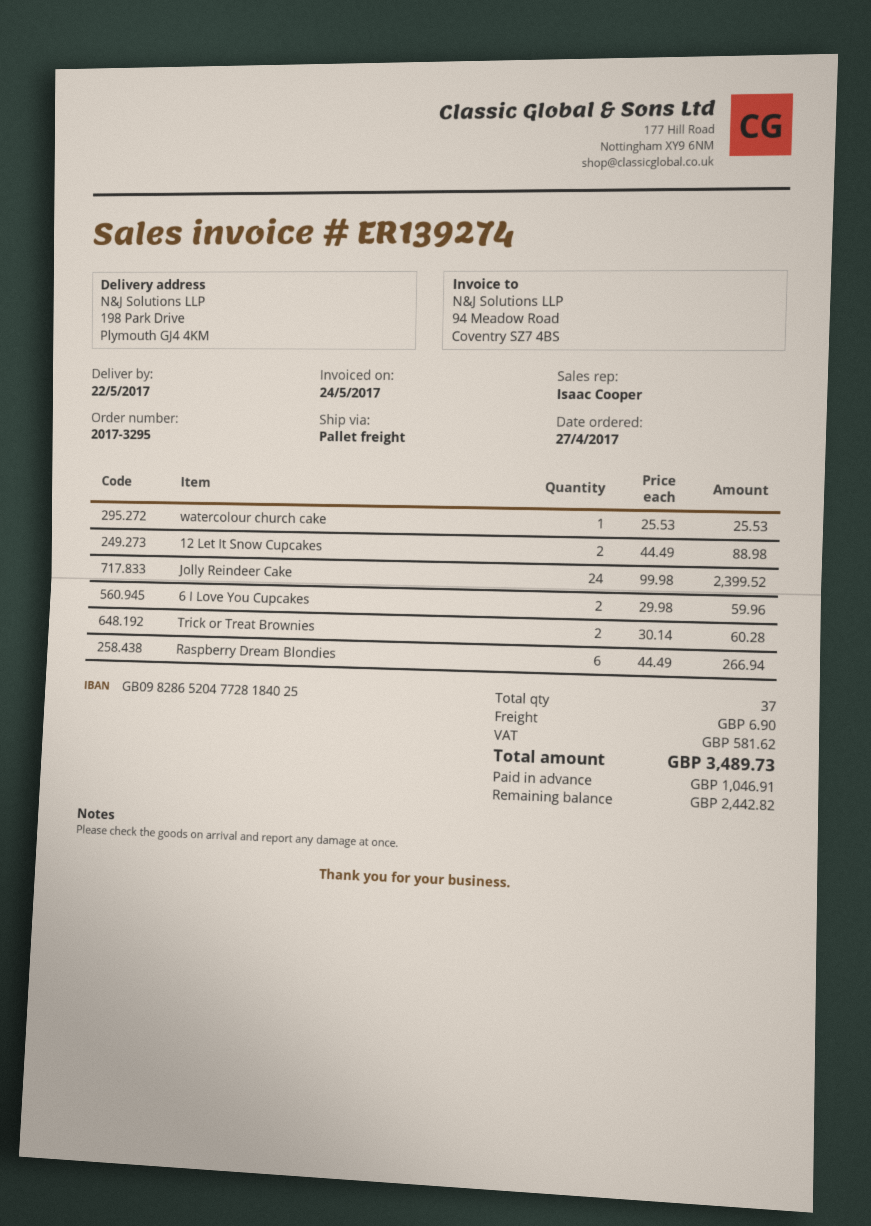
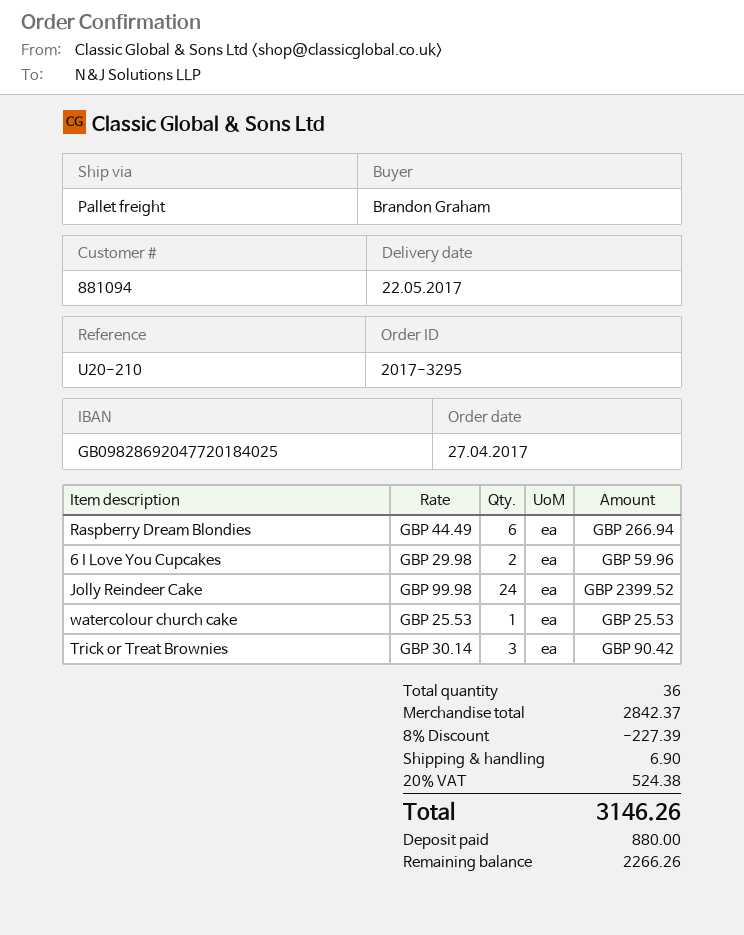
bank account: GB09828652047728184025 -> GB09828692047720184025
12 Let It Snow Cupcakes: 2 x 44.49 = 88.98 -> none
Trick or Treat Brownies: 2 x 30.14 = 60.28 -> 3 x 30.14 = 90.42
total quantity: 37 -> 36
discount: none -> 8% = 227.39
tax: 581.62 -> 524.38
total: 3489.73 -> 3146.26
deposit: 1046.91 -> 880.00
balance: 2442.82 -> 2266.26

